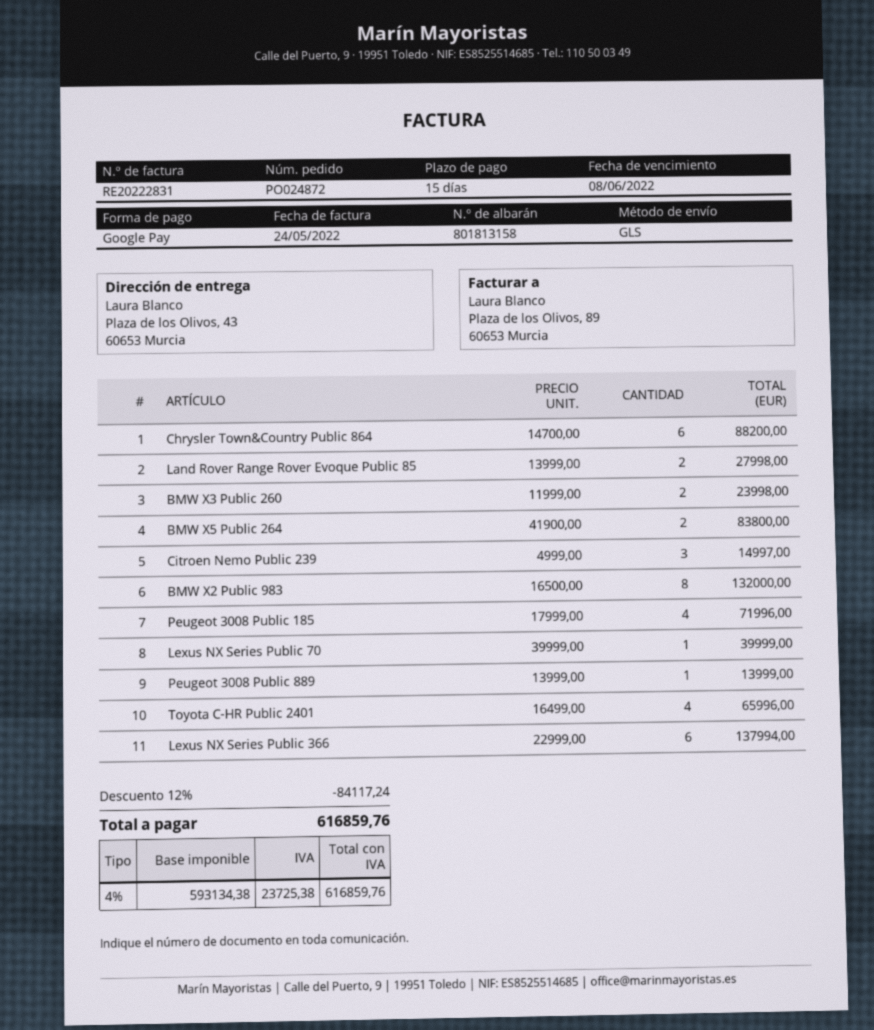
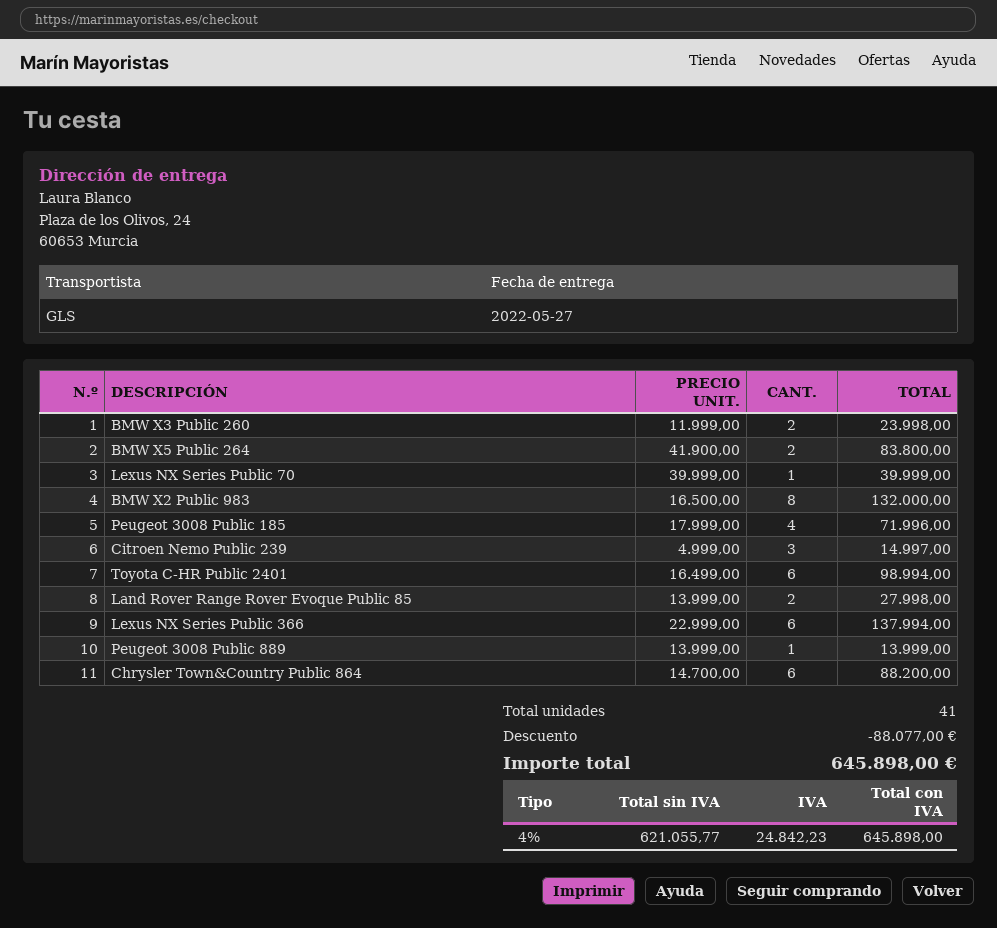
ship to: Plaza de los Olivos, 43, 60653 Murcia -> Plaza de los Olivos, 24, 60653 Murcia
Toyota C-HR Public 2401: 4 x 16499.00 = 65996.00 -> 6 x 16499.00 = 98994.00
discount: 84117.24 -> 88077.00
net: 593134.38 -> 621055.77
tax: 4% = 23725.38 -> 4% = 24842.23
total: 616859.76 -> 645898.00

